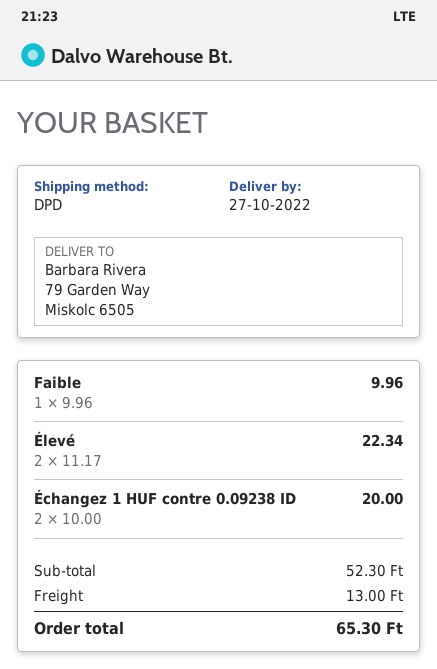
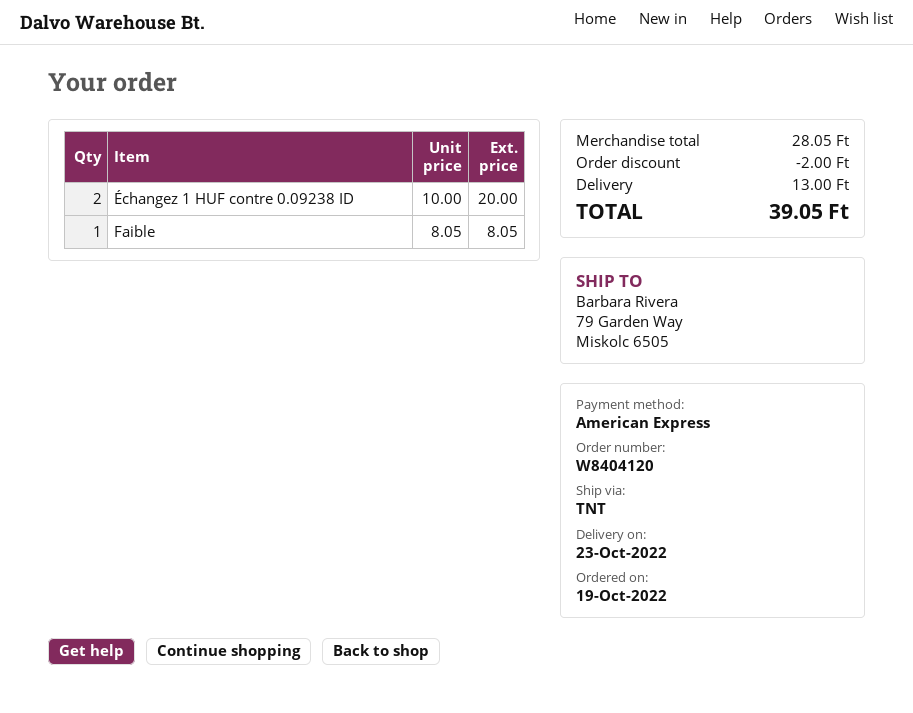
delivery date: 2022-10-27 -> 2022-10-23
shipping method: DPD -> TNT
Faible: 1 x 9.96 = 9.96 -> 1 x 8.05 = 8.05
Élevé: 2 x 11.17 = 22.34 -> none
subtotal: 52.30 -> 28.05
discount: none -> 2.00
total: 65.30 -> 39.05

